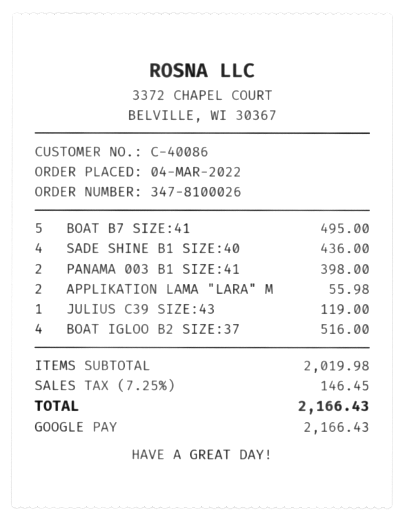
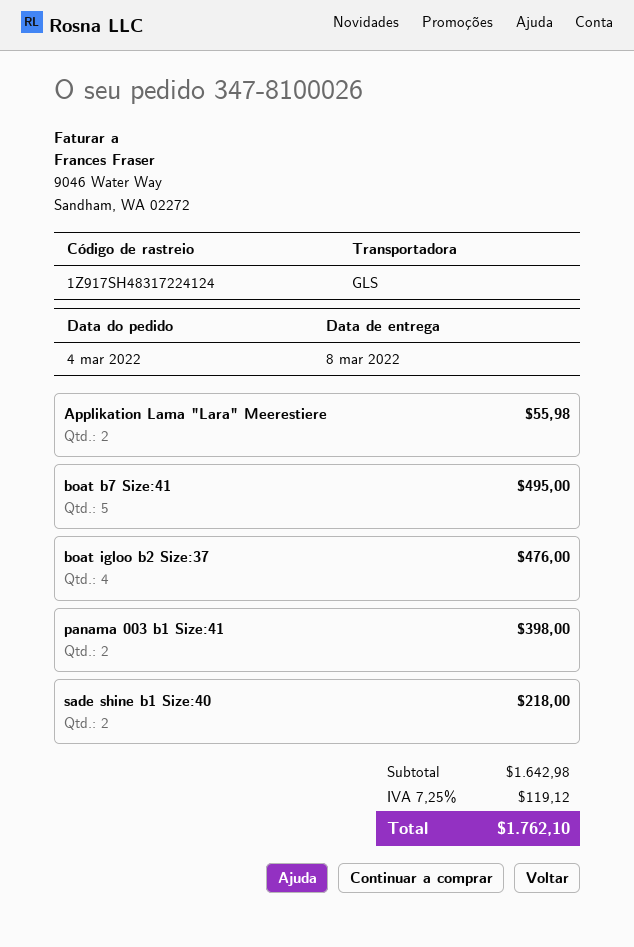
SADE SHINE B1 SIZE:40: 4 for 436.00 -> 2 for 218.00
JULIUS C39 SIZE:43: 1 for 119.00 -> none
BOAT IGLOO B2 SIZE:37: 4 for 516.00 -> 4 for 476.00
subtotal: 2019.98 -> 1642.98
tax: 7.25% = 146.45 -> 7.25% = 119.12
total: 2166.43 -> 1762.10

